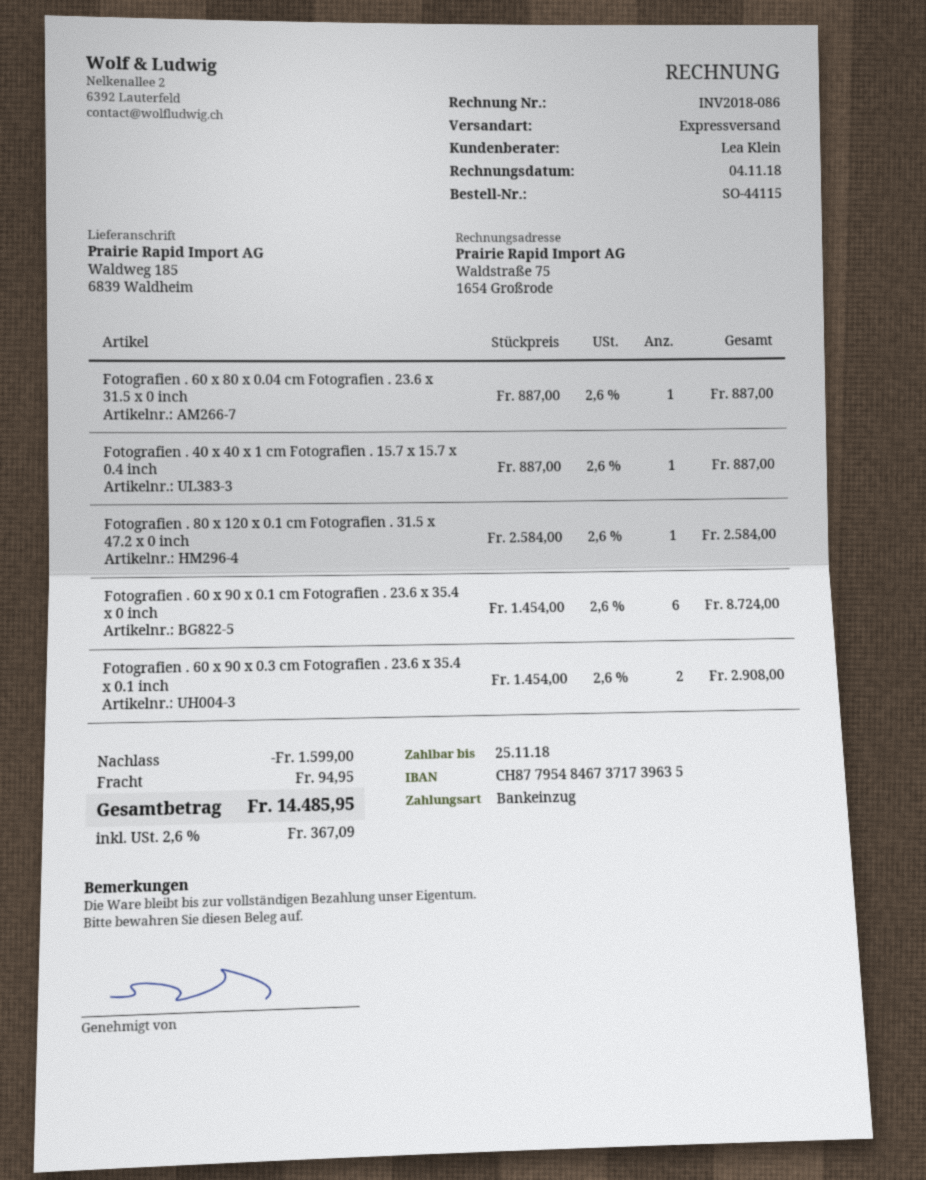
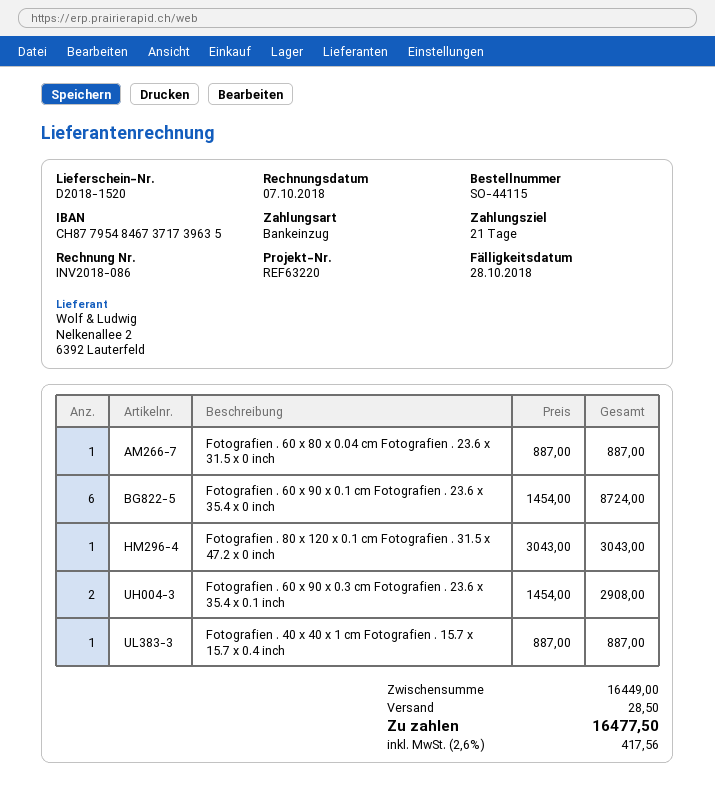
invoice date: 2018-11-04 -> 2018-10-07
due date: 2018-11-25 -> 2018-10-28
Fotografien . 80 x 120 x 0.1 cm Fotografien . 31.5 x 47.2 x 0 inch: 1 x 2584.00 = 2584.00 -> 1 x 3043.00 = 3043.00
discount: 1599.00 -> none
shipping: 94.95 -> 28.50
tax: 2.6% = 367.09 -> 2.6% = 417.56
total: 14485.95 -> 16477.50

